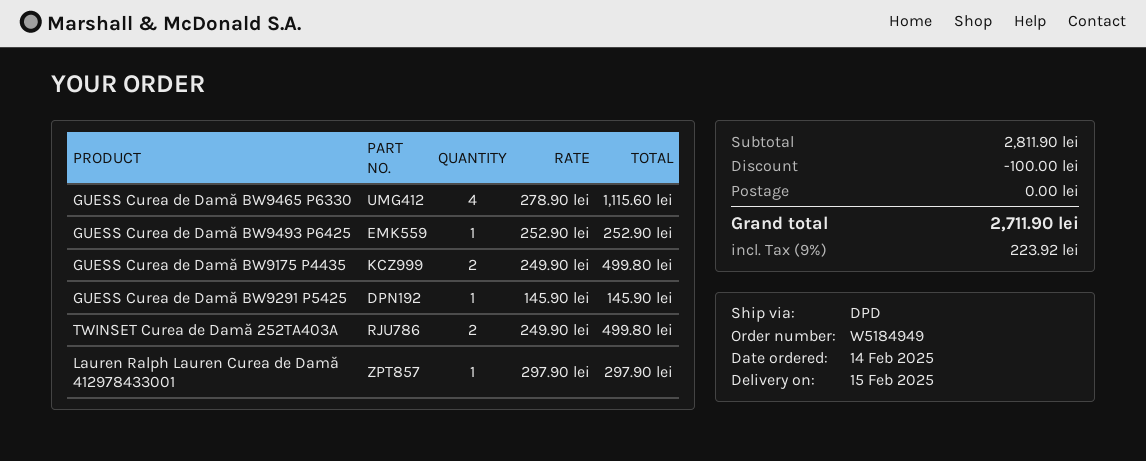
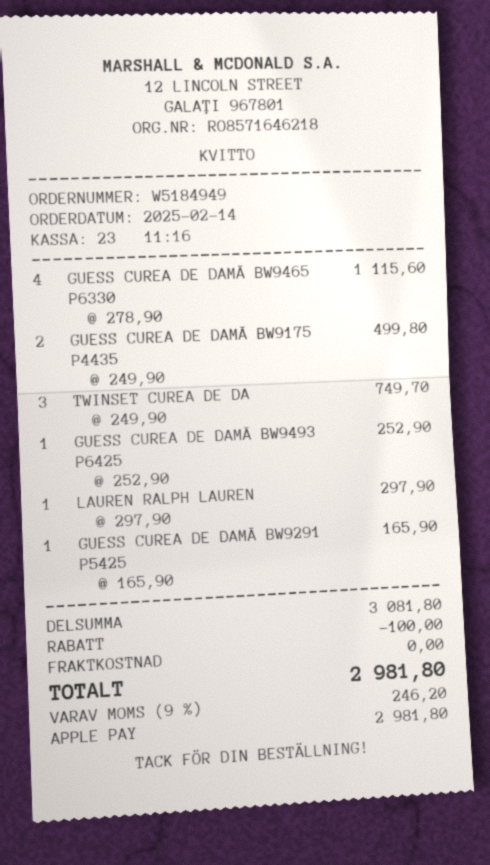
GUESS Curea de Damă BW9291 P5425: 1 x 145.90 = 145.90 -> 1 x 165.90 = 165.90
TWINSET Curea de Damă 252TA403A: 2 x 249.90 = 499.80 -> 3 x 249.90 = 749.70
subtotal: 2811.90 -> 3081.80
tax: 9% = 223.92 -> 9% = 246.20
total: 2711.90 -> 2981.80

